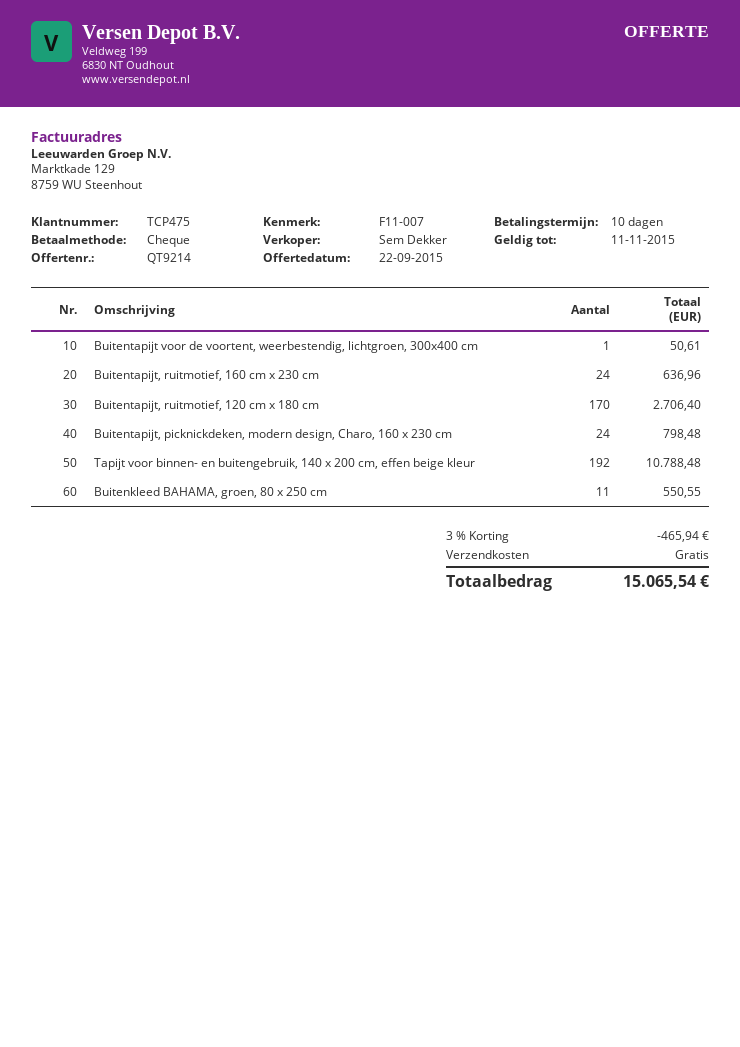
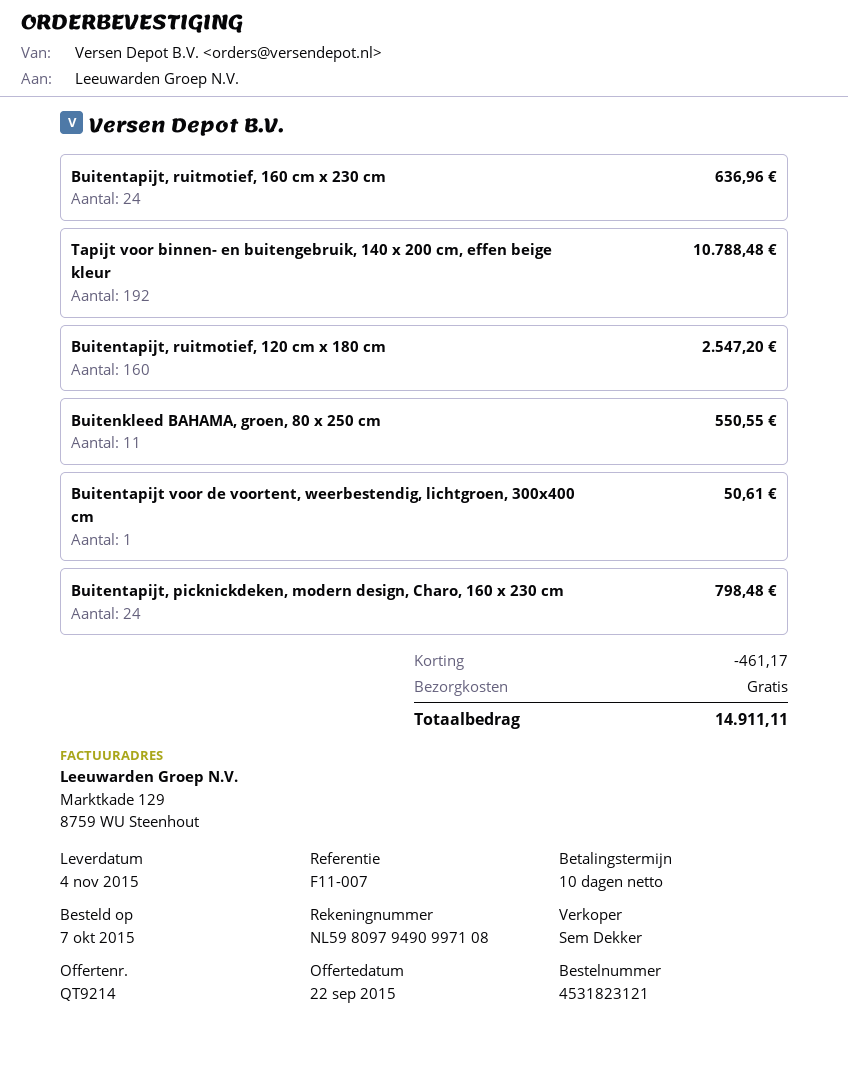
Buitentapijt, ruitmotief, 120 cm x 180 cm: 170 for 2706.40 -> 160 for 2547.20
discount: 465.94 -> 461.17
total: 15065.54 -> 14911.11

